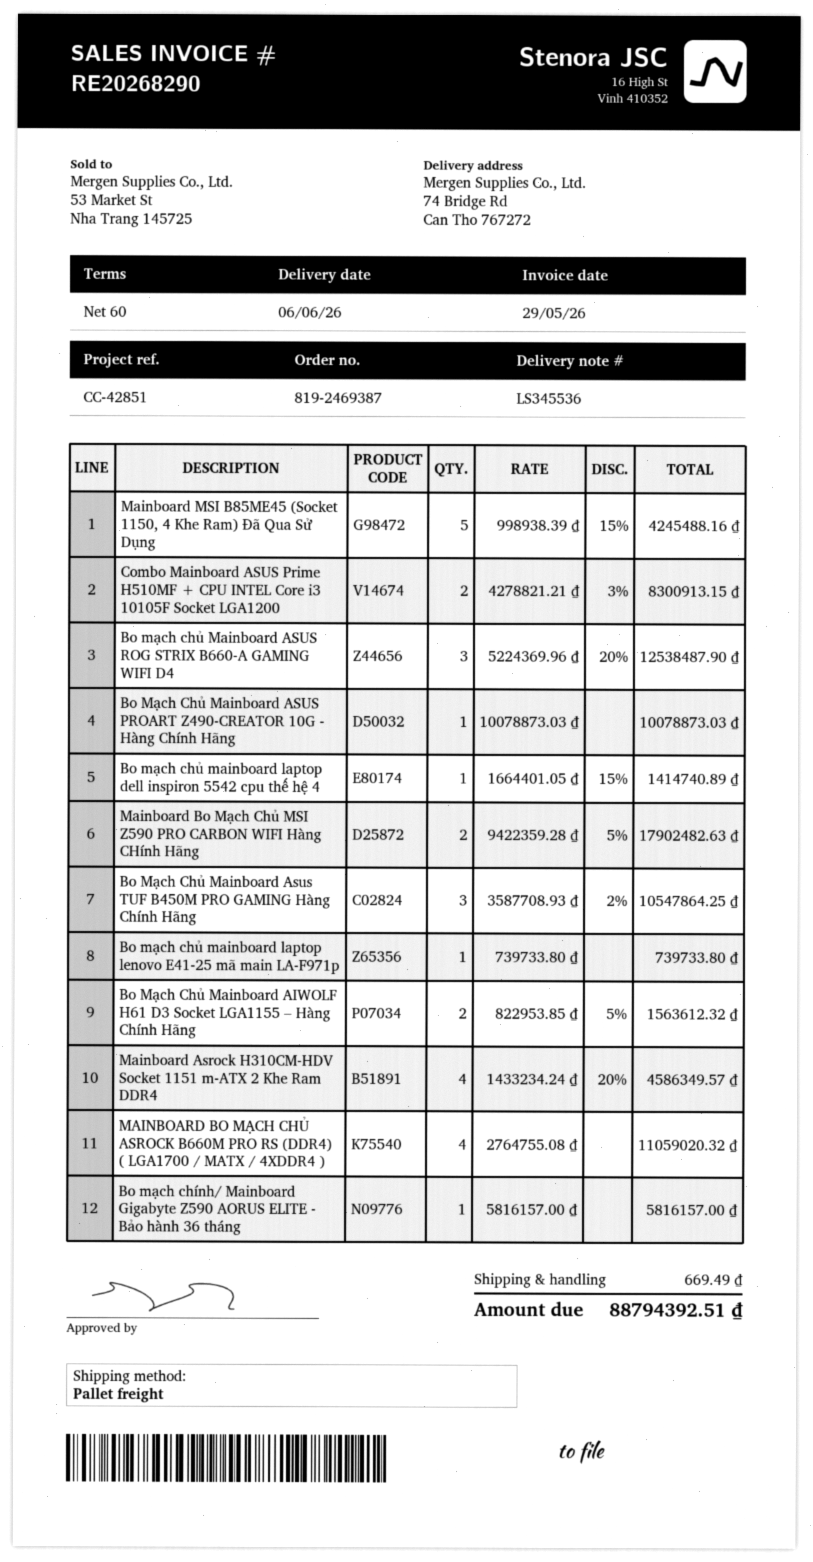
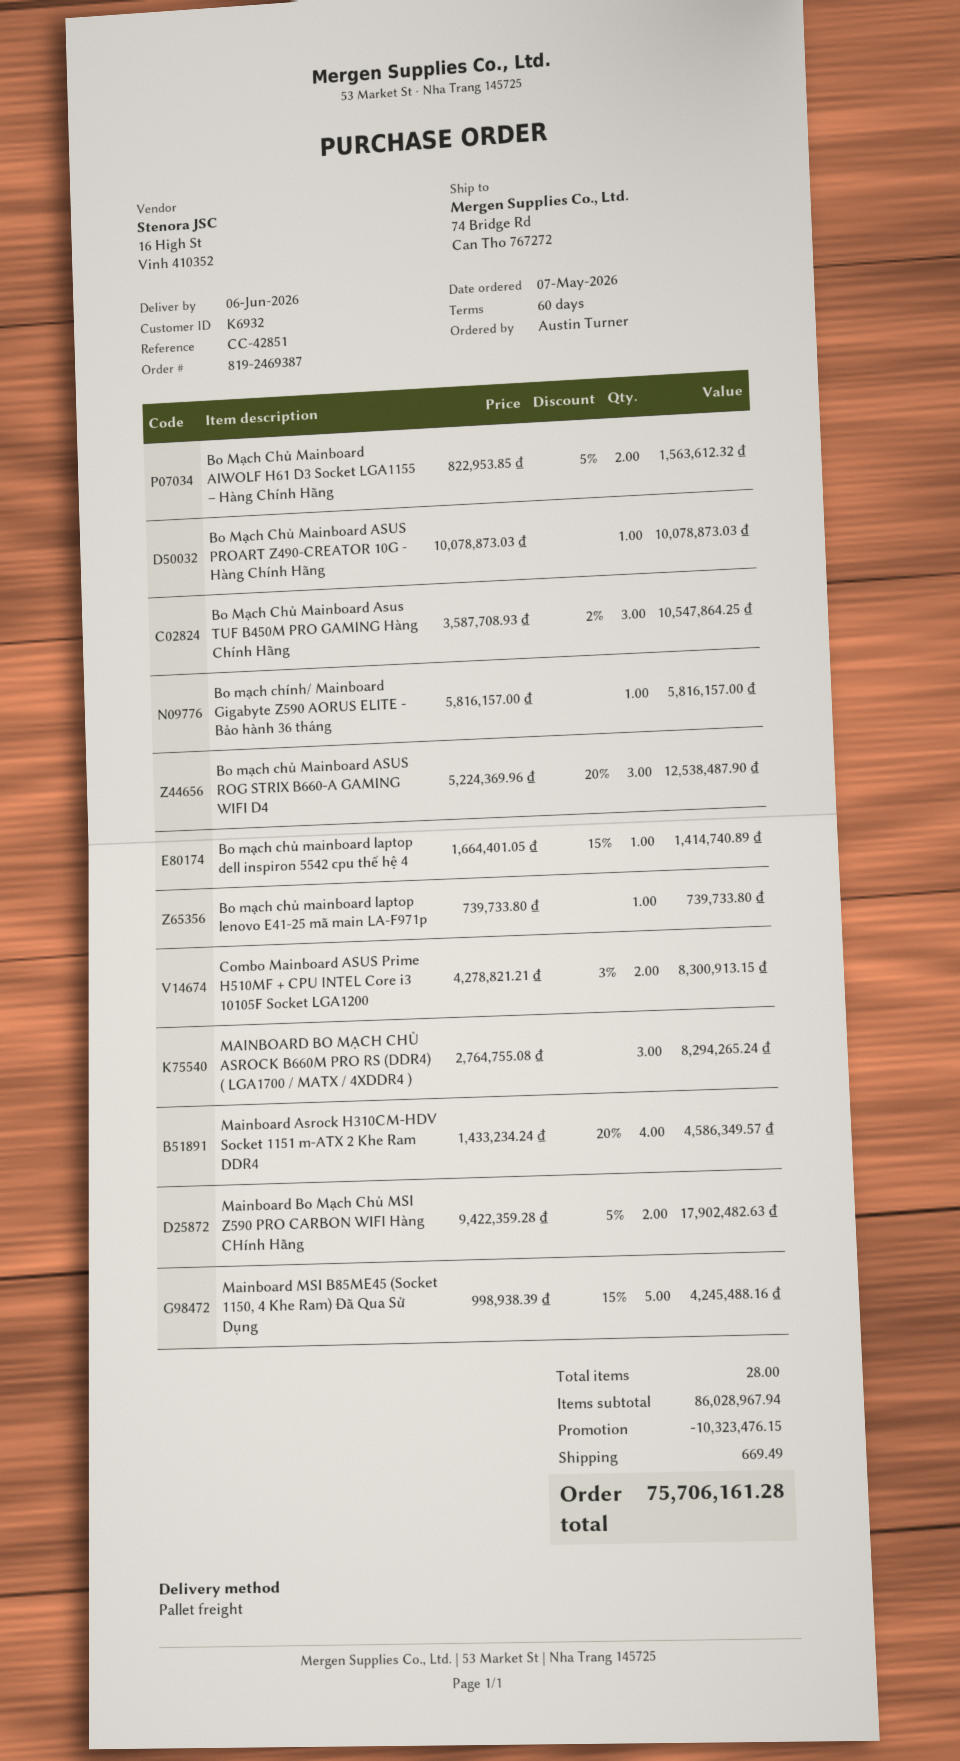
MAINBOARD BO MẠCH CHỦ ASROCK B660M PRO RS (DDR4) ( LGA1700 / MATX / 4XDDR4 ): 4 x 2764755.08 = 11059020.32 -> 3 x 2764755.08 = 8294265.24
discount: none -> 10323476.15
total: 88794392.51 -> 75706161.28

